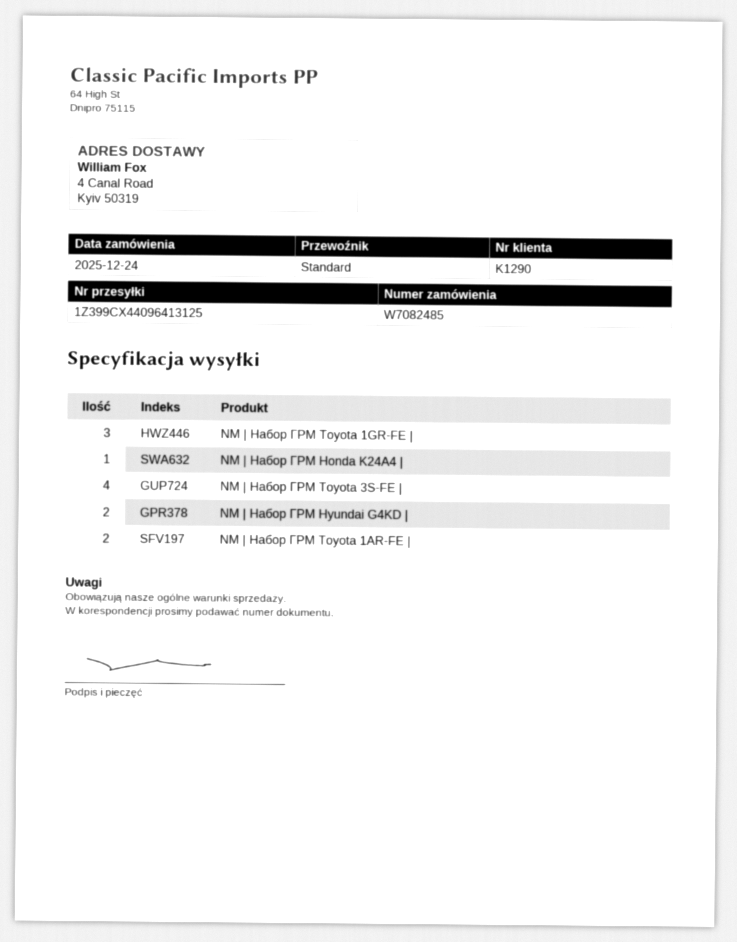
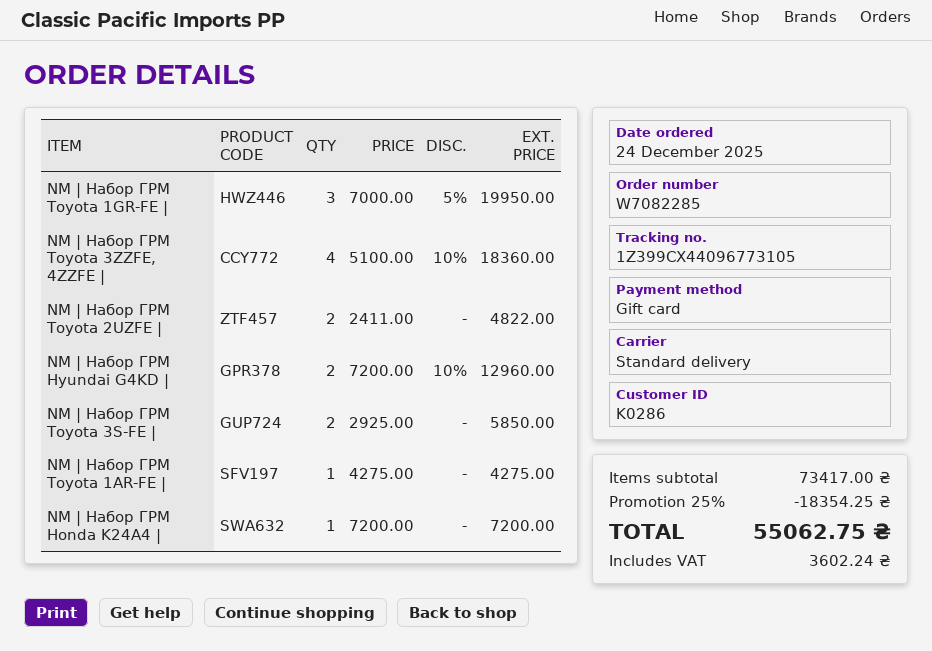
order number: W7082485 -> W7082285
customer number: K1290 -> K0286
tracking number: 1Z399CX44096413125 -> 1Z399CX44096773105
NM | Набор ГРМ Toyota 3S-FE |: 4 -> 2
NM | Набор ГРМ Toyota 1AR-FE |: 2 -> 1
NM | Набор ГРМ Toyota 3ZZFE, 4ZZFE |: none -> 4
NM | Набор ГРМ Toyota 2UZFE |: none -> 2

